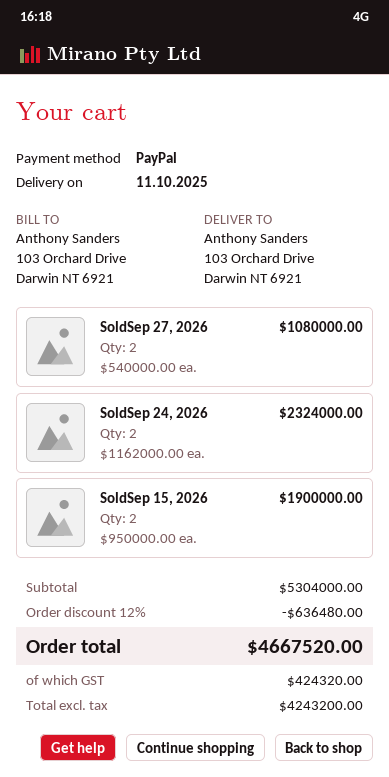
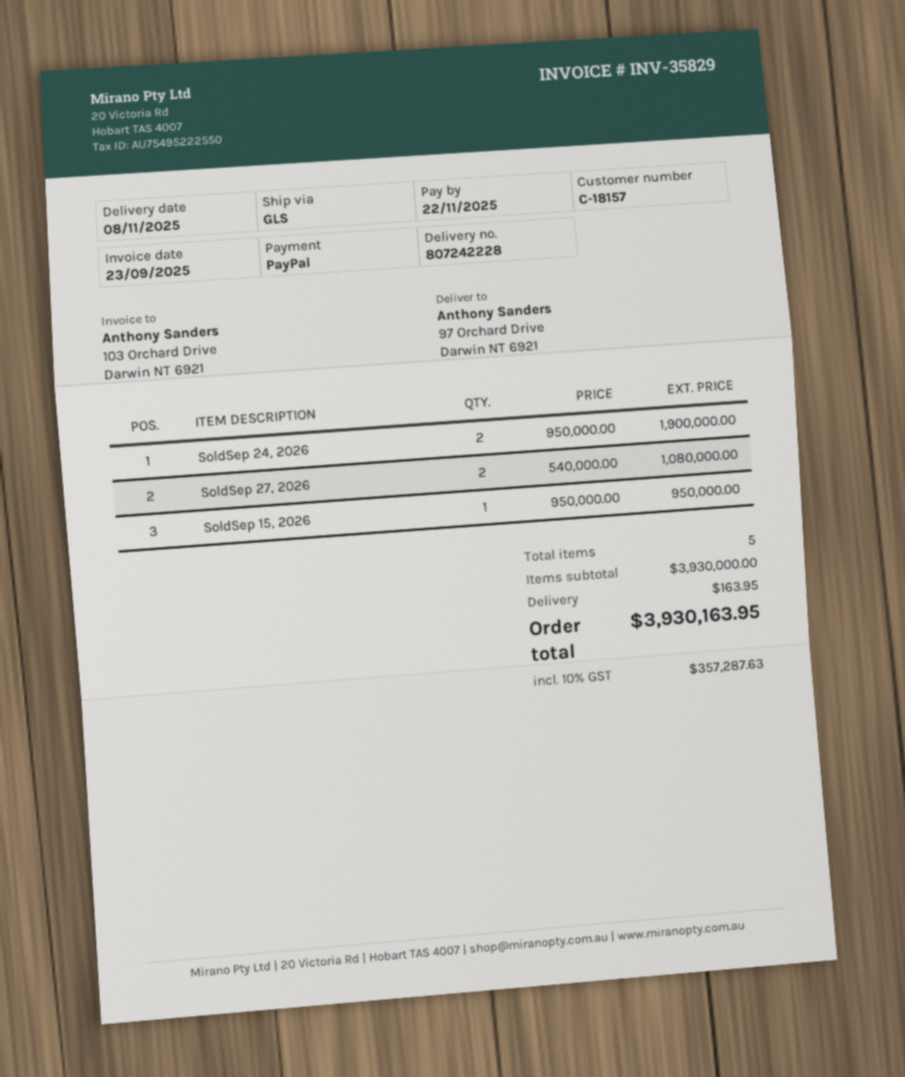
delivery date: 2025-10-11 -> 2025-11-08
ship to: 103 Orchard Drive, Darwin NT 6921 -> 97 Orchard Drive, Darwin NT 6921
SoldSep 24, 2026: 2 x 1162000.00 = 2324000.00 -> 2 x 950000.00 = 1900000.00
SoldSep 15, 2026: 2 x 950000.00 = 1900000.00 -> 1 x 950000.00 = 950000.00
subtotal: 5304000.00 -> 3930000.00
discount: 12% = 636480.00 -> none
shipping: none -> 163.95
tax: 424320.00 -> 357287.63
total: 4667520.00 -> 3930163.95

